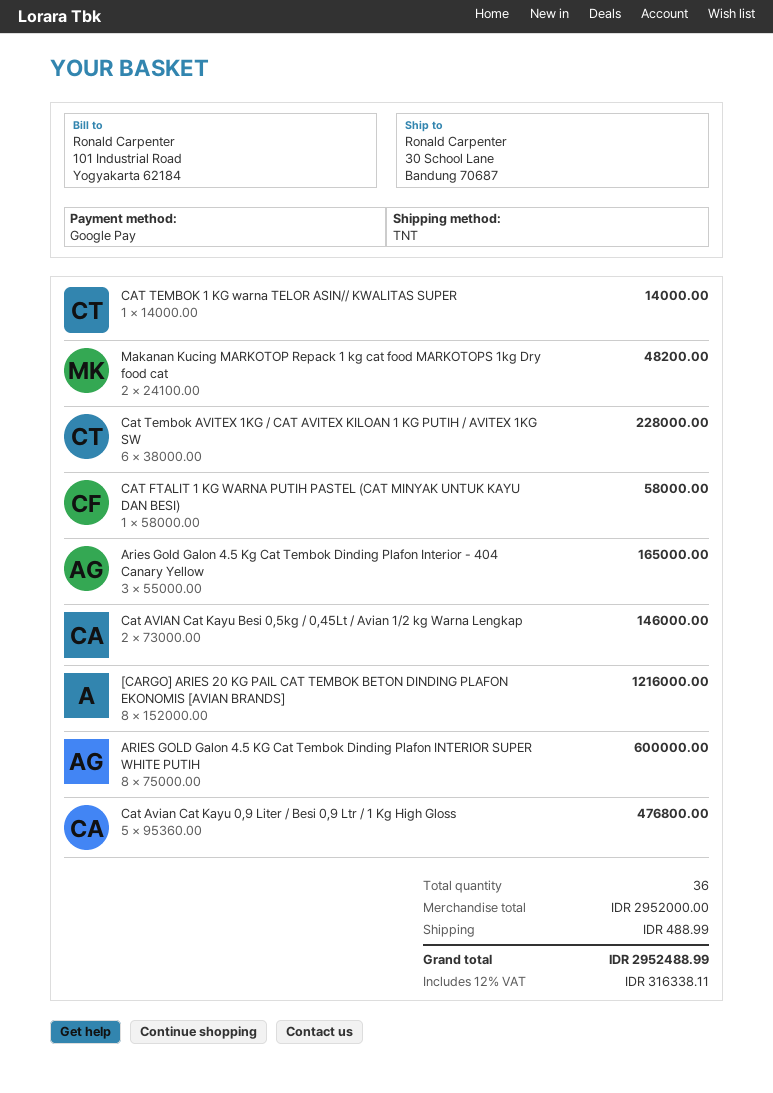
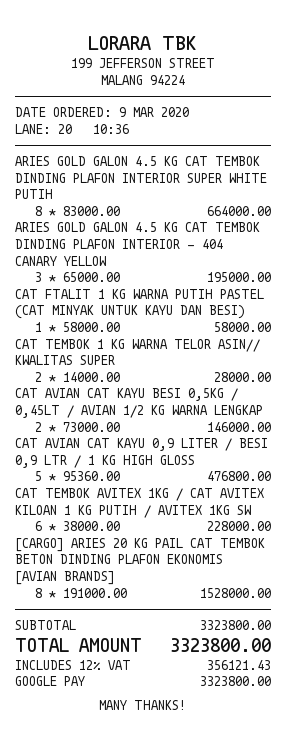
CAT TEMBOK 1 KG warna TELOR ASIN// KWALITAS SUPER: 1 x 14000.00 = 14000.00 -> 2 x 14000.00 = 28000.00
Makanan Kucing MARKOTOP Repack 1 kg cat food MARKOTOPS 1kg Dry food cat: 2 x 24100.00 = 48200.00 -> none
Aries Gold Galon 4.5 Kg Cat Tembok Dinding Plafon Interior - 404 Canary Yellow: 3 x 55000.00 = 165000.00 -> 3 x 65000.00 = 195000.00
[CARGO] ARIES 20 KG PAIL CAT TEMBOK BETON DINDING PLAFON EKONOMIS [AVIAN BRANDS]: 8 x 152000.00 = 1216000.00 -> 8 x 191000.00 = 1528000.00
ARIES GOLD Galon 4.5 KG Cat Tembok Dinding Plafon INTERIOR SUPER WHITE PUTIH: 8 x 75000.00 = 600000.00 -> 8 x 83000.00 = 664000.00
subtotal: 2952000.00 -> 3323800.00
shipping: 488.99 -> none
tax: 12% = 316338.11 -> 12% = 356121.43
total: 2952488.99 -> 3323800.00

